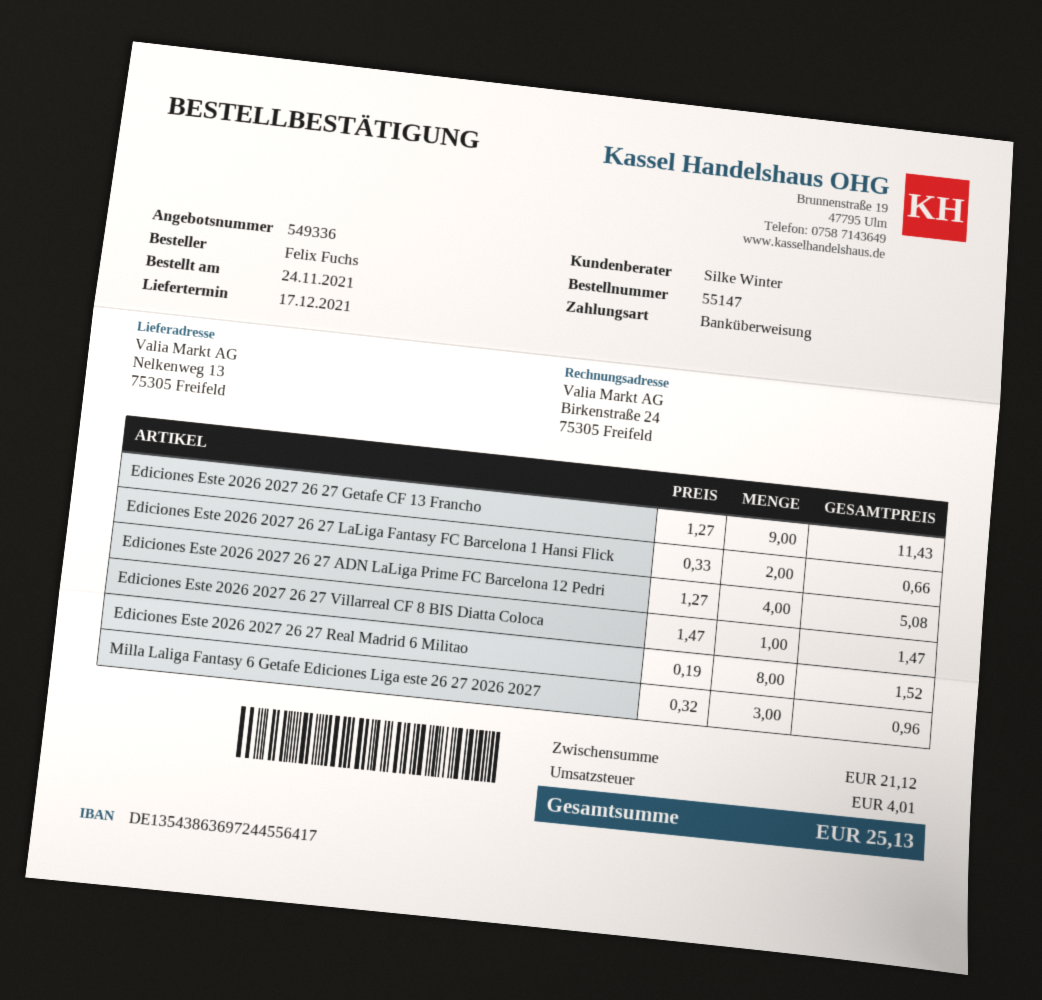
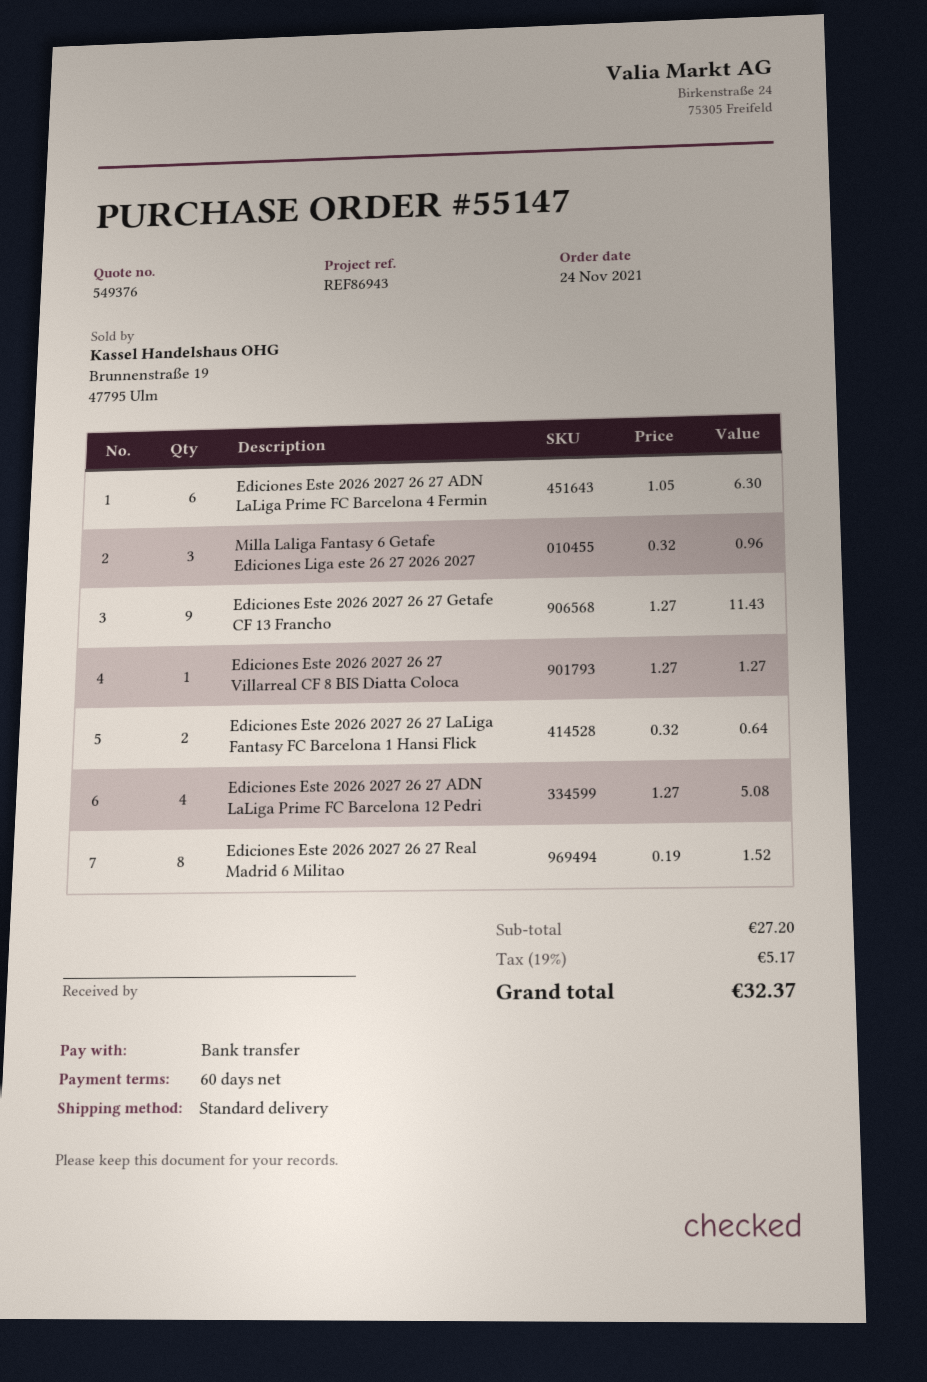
quote number: 549336 -> 549376
Ediciones Este 2026 2027 26 27 LaLiga Fantasy FC Barcelona 1 Hansi Flick: 2 x 0.33 = 0.66 -> 2 x 0.32 = 0.64
Ediciones Este 2026 2027 26 27 Villarreal CF 8 BIS Diatta Coloca: 1 x 1.47 = 1.47 -> 1 x 1.27 = 1.27
Ediciones Este 2026 2027 26 27 ADN LaLiga Prime FC Barcelona 4 Fermin: none -> 6 x 1.05 = 6.30
subtotal: 21.12 -> 27.20
tax: 4.01 -> 5.17
total: 25.13 -> 32.37

